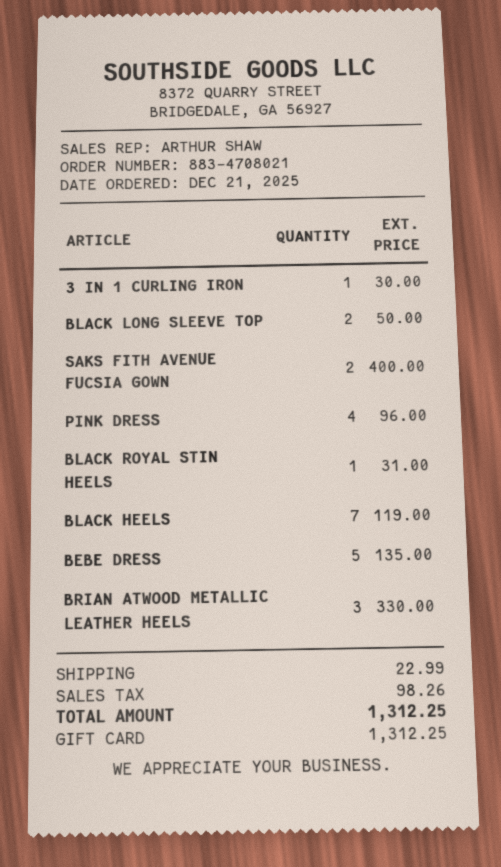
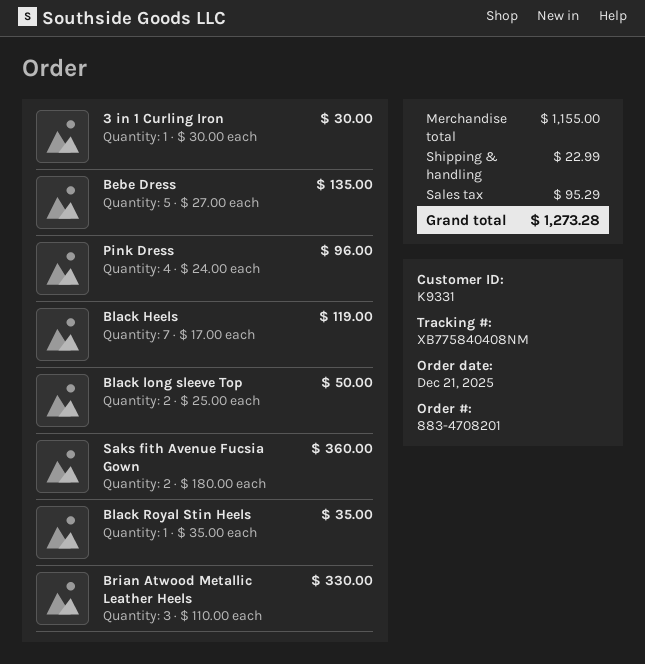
order number: 883-4708021 -> 883-4708201
SAKS FITH AVENUE FUCSIA GOWN: 2 for 400.00 -> 2 for 360.00
BLACK ROYAL STIN HEELS: 1 for 31.00 -> 1 for 35.00
tax: 98.26 -> 95.29
total: 1312.25 -> 1273.28

